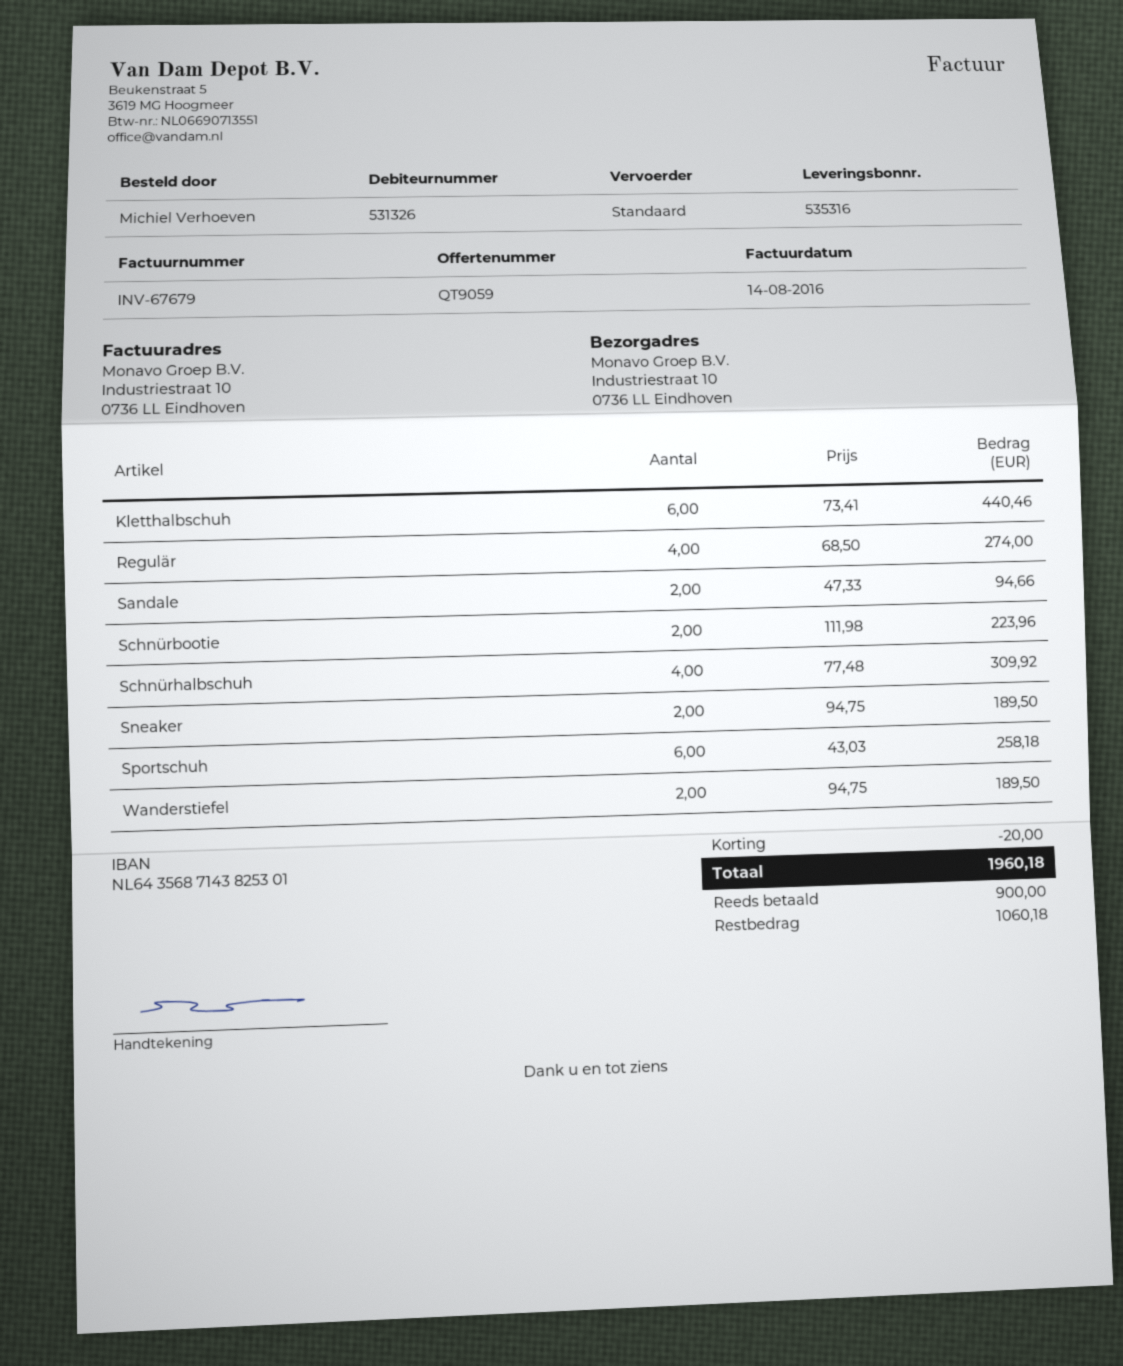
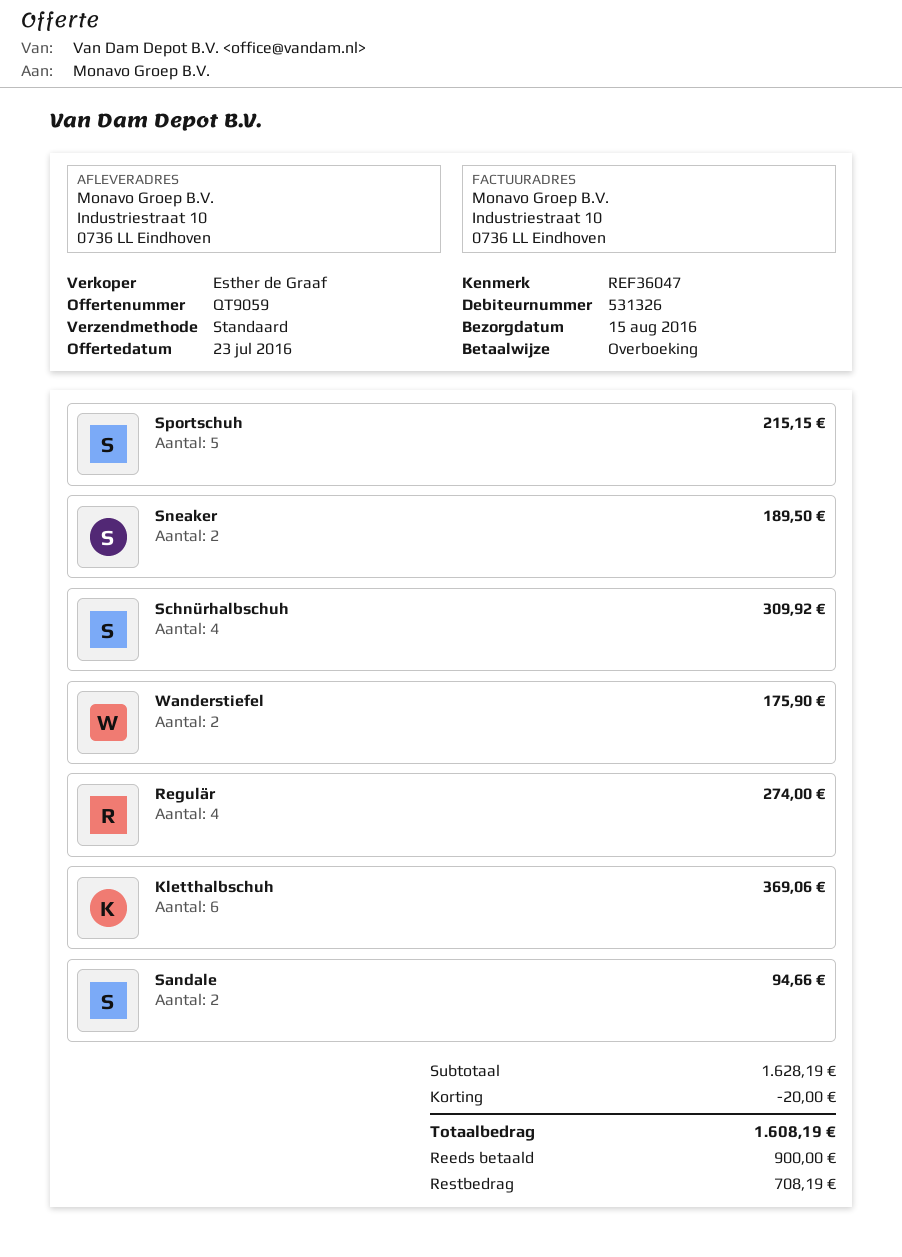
Kletthalbschuh: 6 for 440.46 -> 6 for 369.06
Schnürbootie: 2 for 223.96 -> none
Sportschuh: 6 for 258.18 -> 5 for 215.15
Wanderstiefel: 2 for 189.50 -> 2 for 175.90
total: 1960.18 -> 1608.19
balance: 1060.18 -> 708.19

